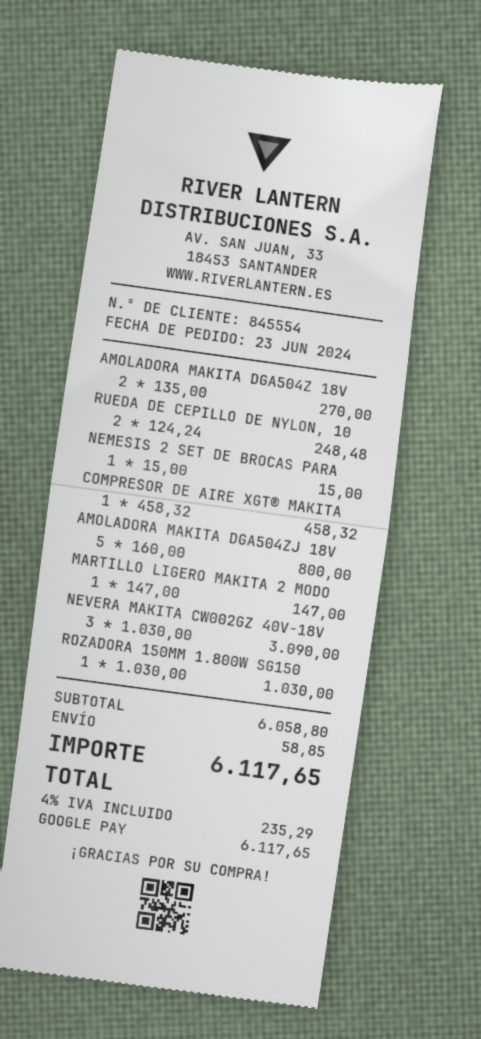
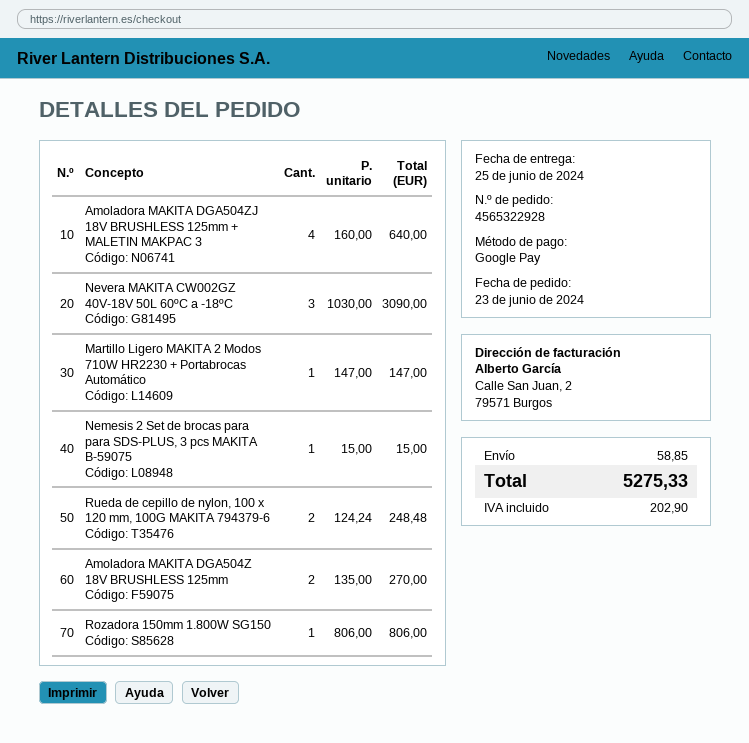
COMPRESOR DE AIRE XGT® MAKITA: 1 x 458.32 = 458.32 -> none
AMOLADORA MAKITA DGA504ZJ 18V: 5 x 160.00 = 800.00 -> 4 x 160.00 = 640.00
ROZADORA 150MM 1.800W SG150: 1 x 1030.00 = 1030.00 -> 1 x 806.00 = 806.00
tax: 235.29 -> 202.90
total: 6117.65 -> 5275.33

